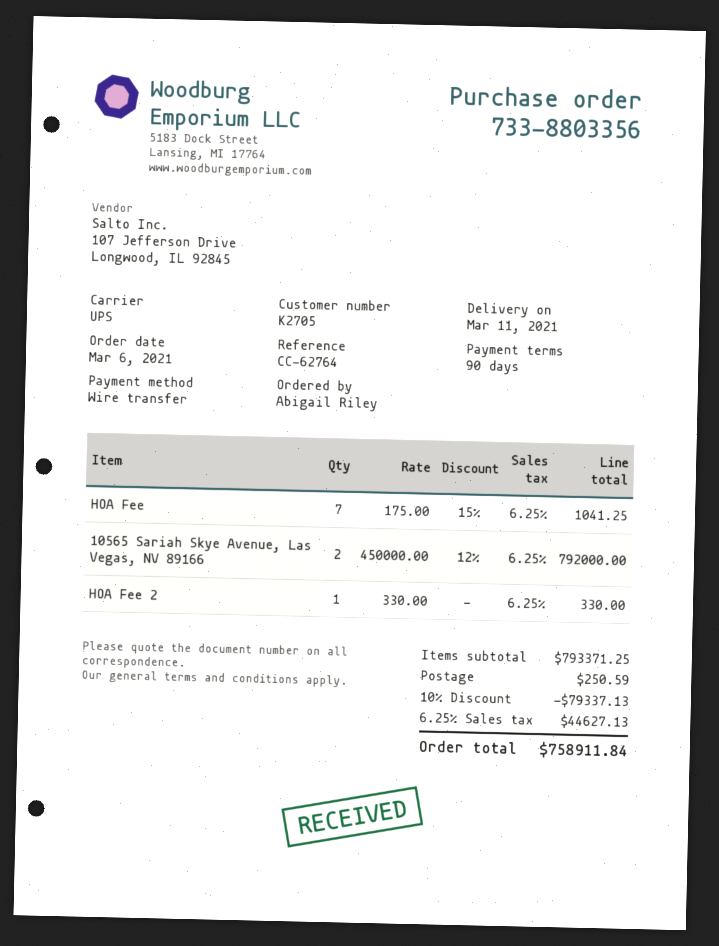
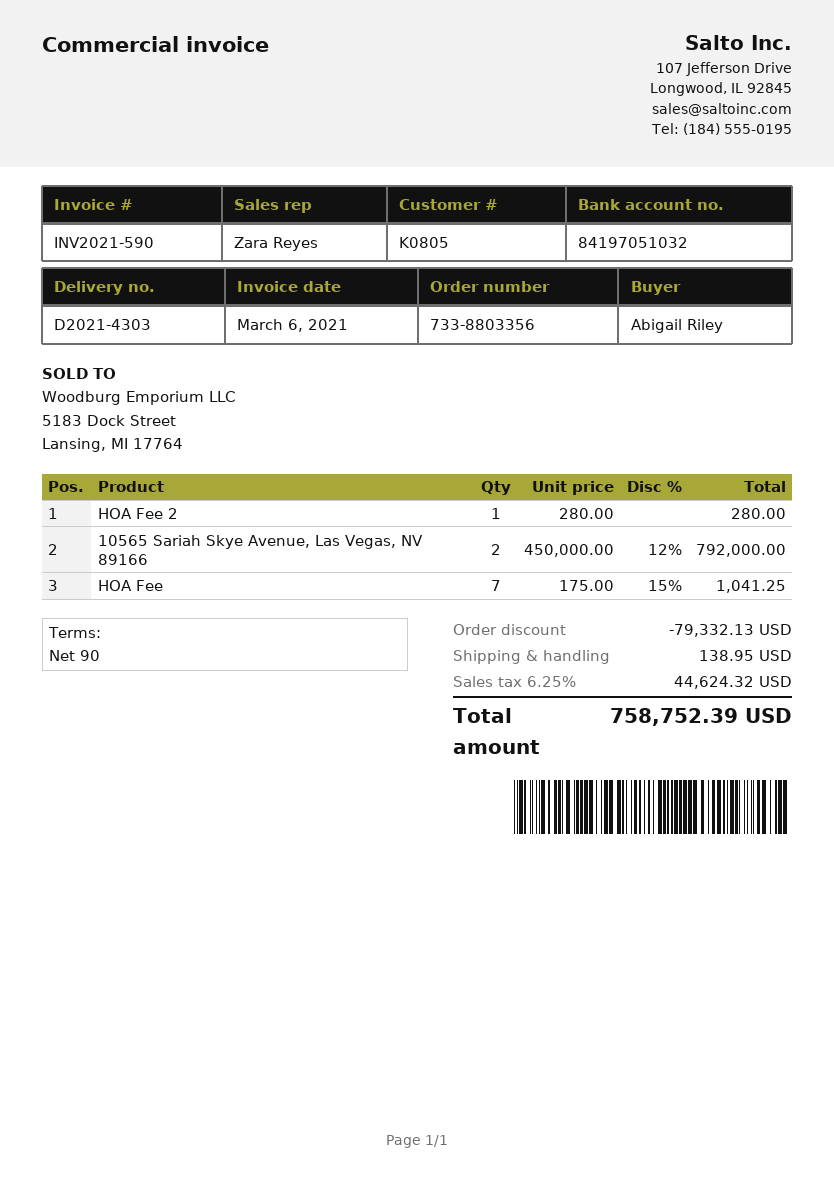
customer number: K2705 -> K0805
HOA Fee 2: 1 x 330.00 = 330.00 -> 1 x 280.00 = 280.00
discount: 79337.13 -> 79332.13
shipping: 250.59 -> 138.95
tax: 6.25% = 44627.13 -> 6.25% = 44624.32
total: 758911.84 -> 758752.39

